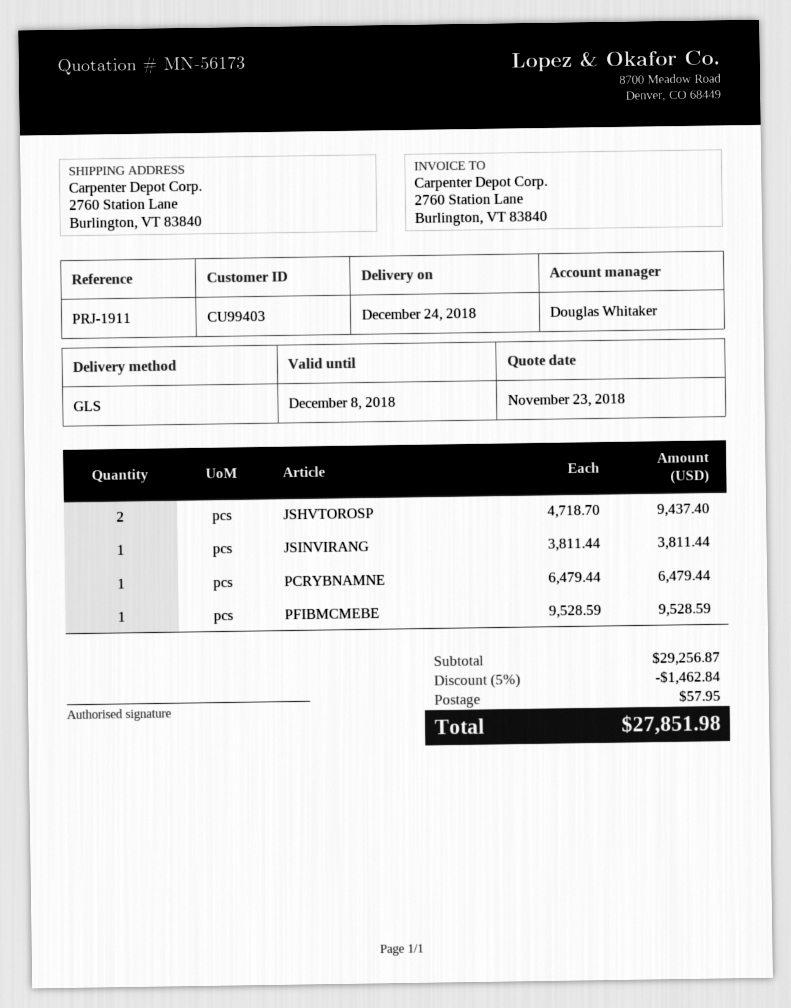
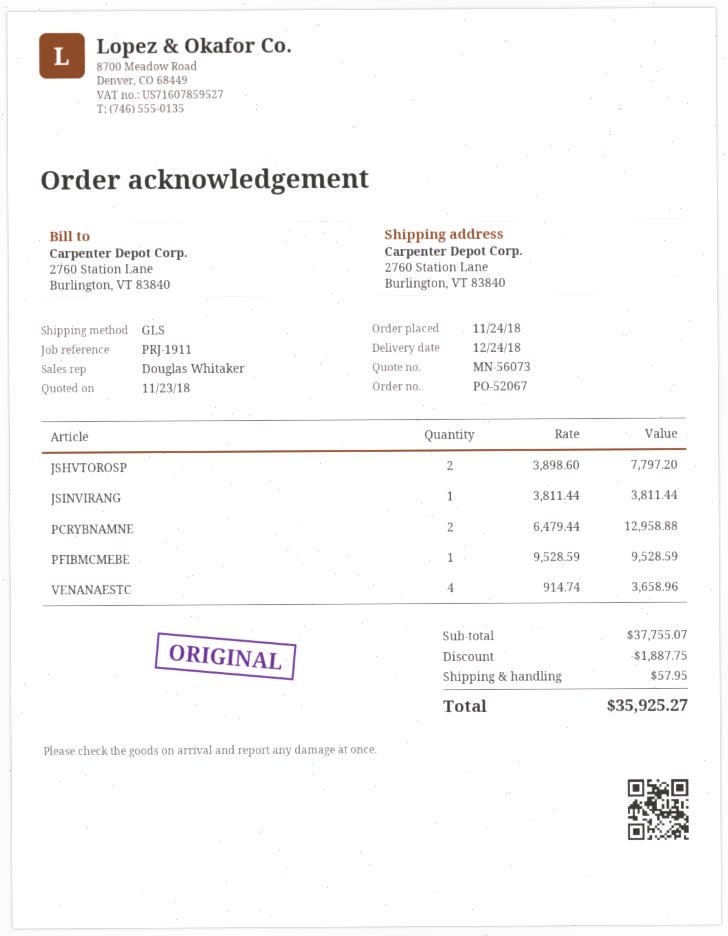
quote number: MN-56173 -> MN-56073
JSHVTOROSP: 2 x 4718.70 = 9437.40 -> 2 x 3898.60 = 7797.20
PCRYBNAMNE: 1 x 6479.44 = 6479.44 -> 2 x 6479.44 = 12958.88
VENANAESTC: none -> 4 x 914.74 = 3658.96
subtotal: 29256.87 -> 37755.07
discount: 1462.84 -> 1887.75
total: 27851.98 -> 35925.27

